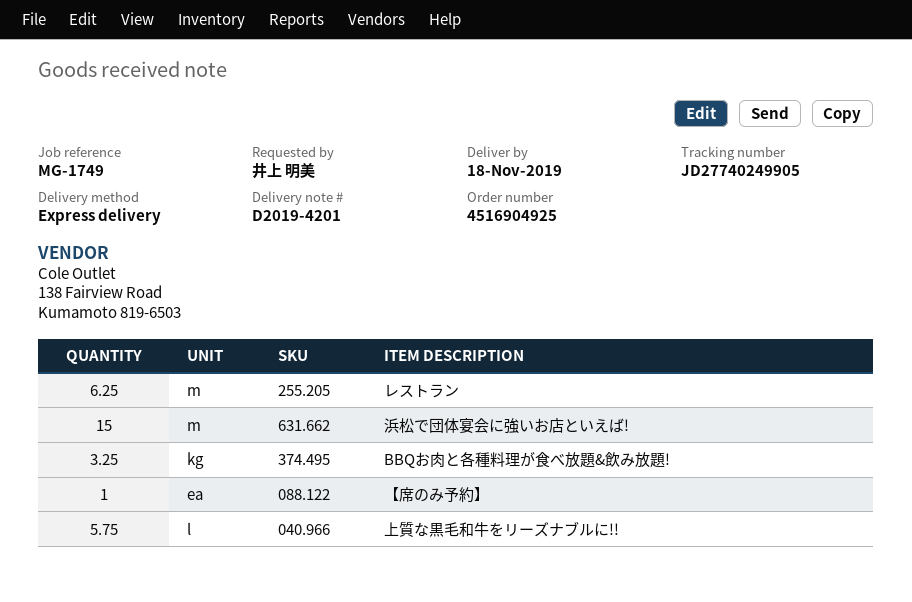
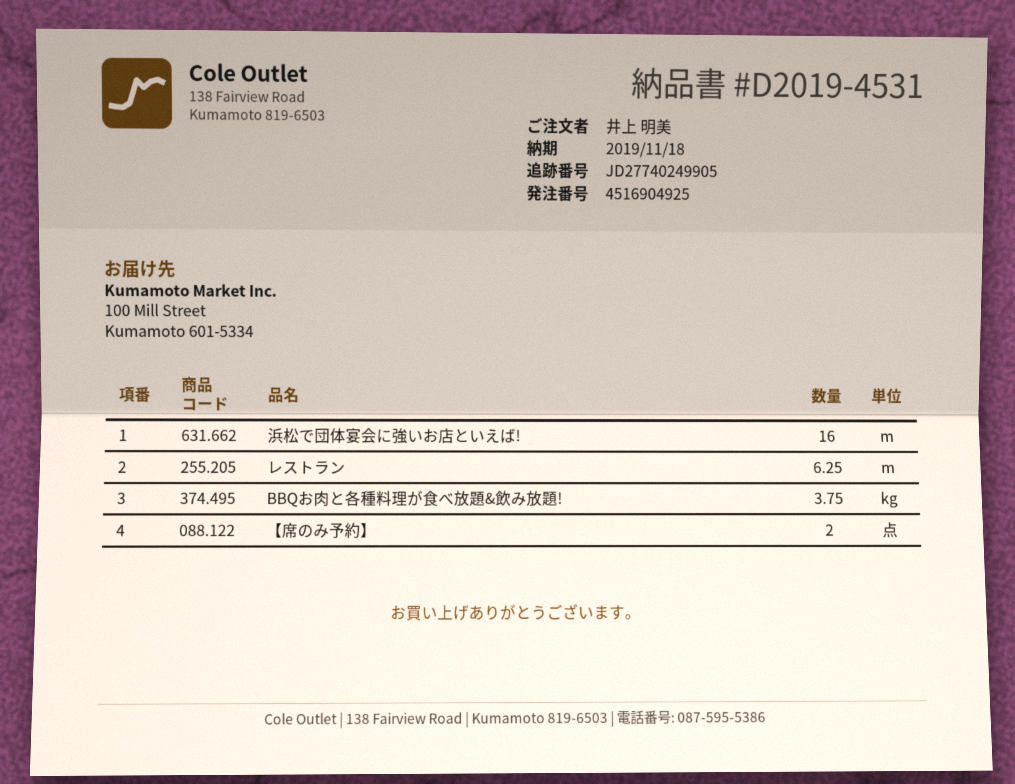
delivery note number: D2019-4201 -> D2019-4531
浜松で団体宴会に強いお店といえば!: 15 -> 16
BBQお肉と各種料理が食べ放題&飲み放題!: 3.25 -> 3.75
【席のみ予約】: 1 -> 2
上質な黒毛和牛をリーズナブルに!!: 5.75 -> none

